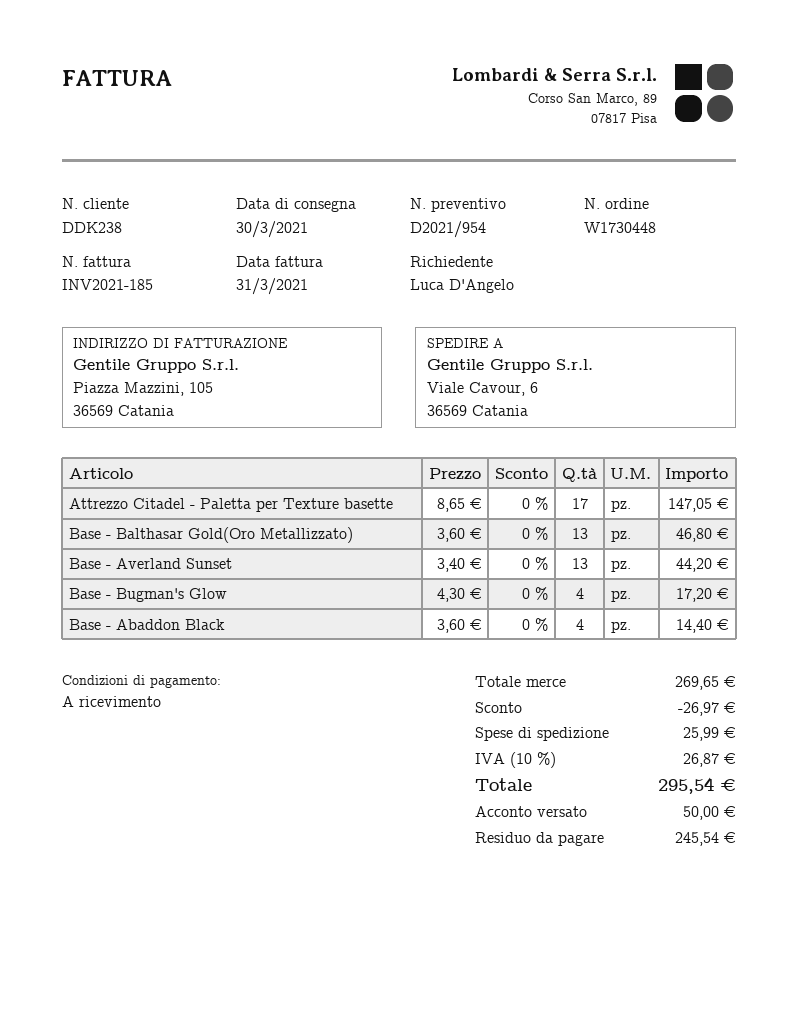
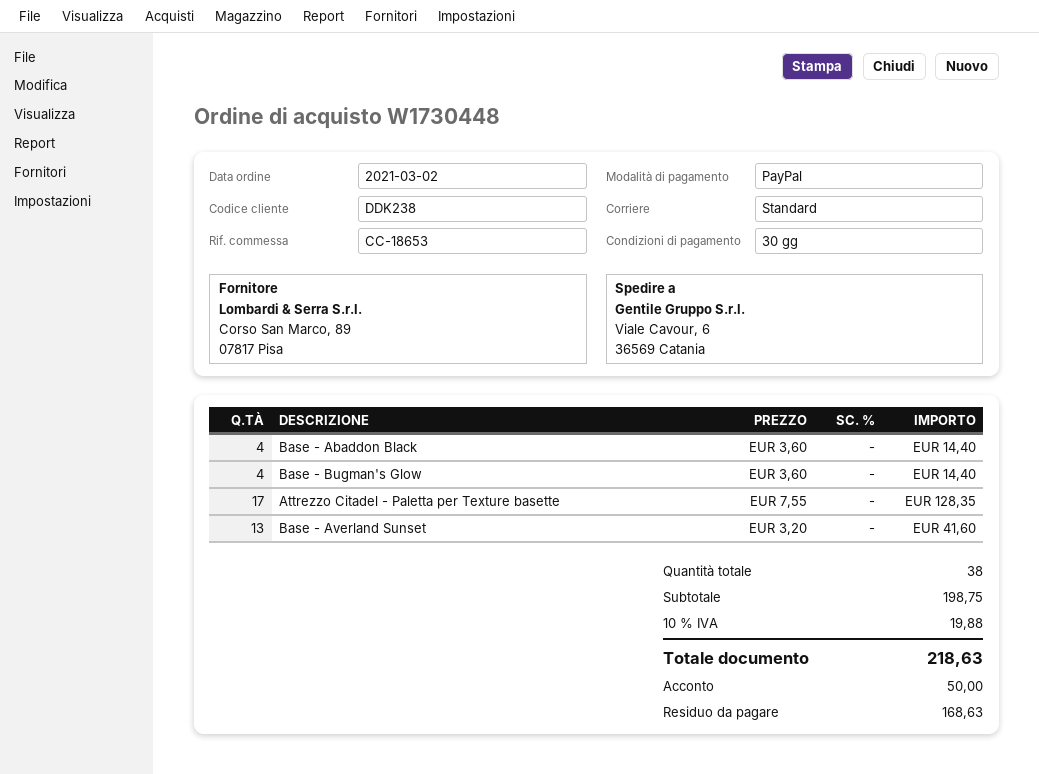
payment terms: on receipt -> 30 days
Attrezzo Citadel - Paletta per Texture basette: 17 x 8.65 = 147.05 -> 17 x 7.55 = 128.35
Base - Balthasar Gold(Oro Metallizzato): 13 x 3.60 = 46.80 -> none
Base - Averland Sunset: 13 x 3.40 = 44.20 -> 13 x 3.20 = 41.60
Base - Bugman's Glow: 4 x 4.30 = 17.20 -> 4 x 3.60 = 14.40
subtotal: 269.65 -> 198.75
discount: 26.97 -> none
shipping: 25.99 -> none
tax: 10% = 26.87 -> 10% = 19.88
total: 295.54 -> 218.63
balance: 245.54 -> 168.63

